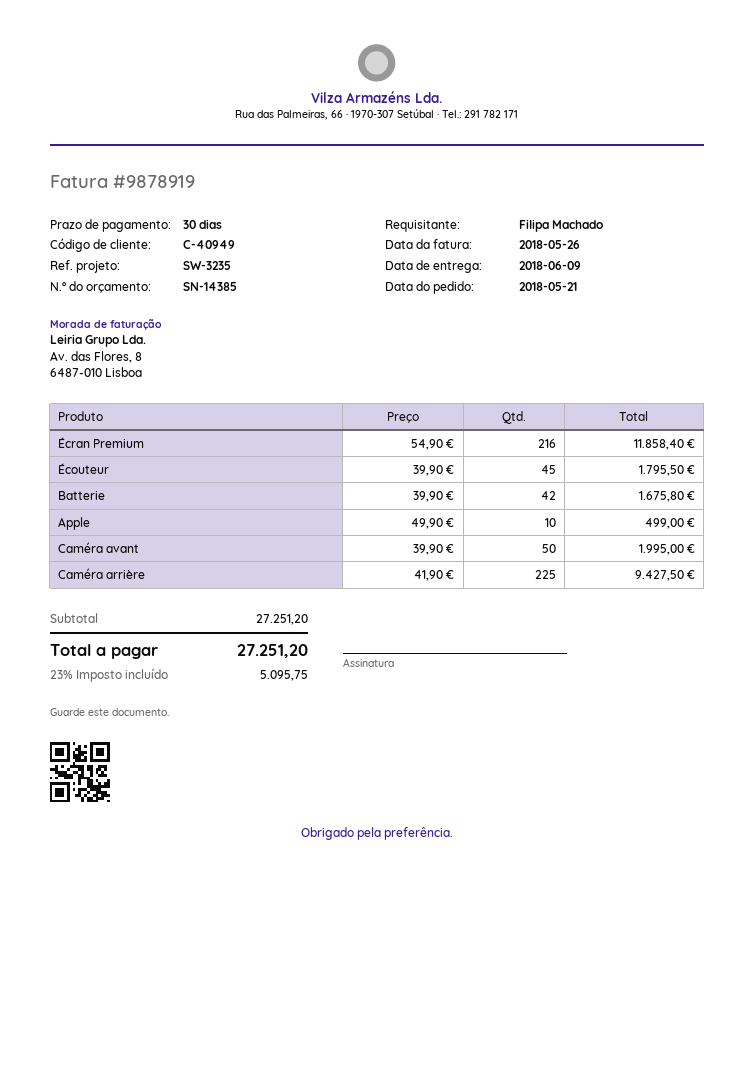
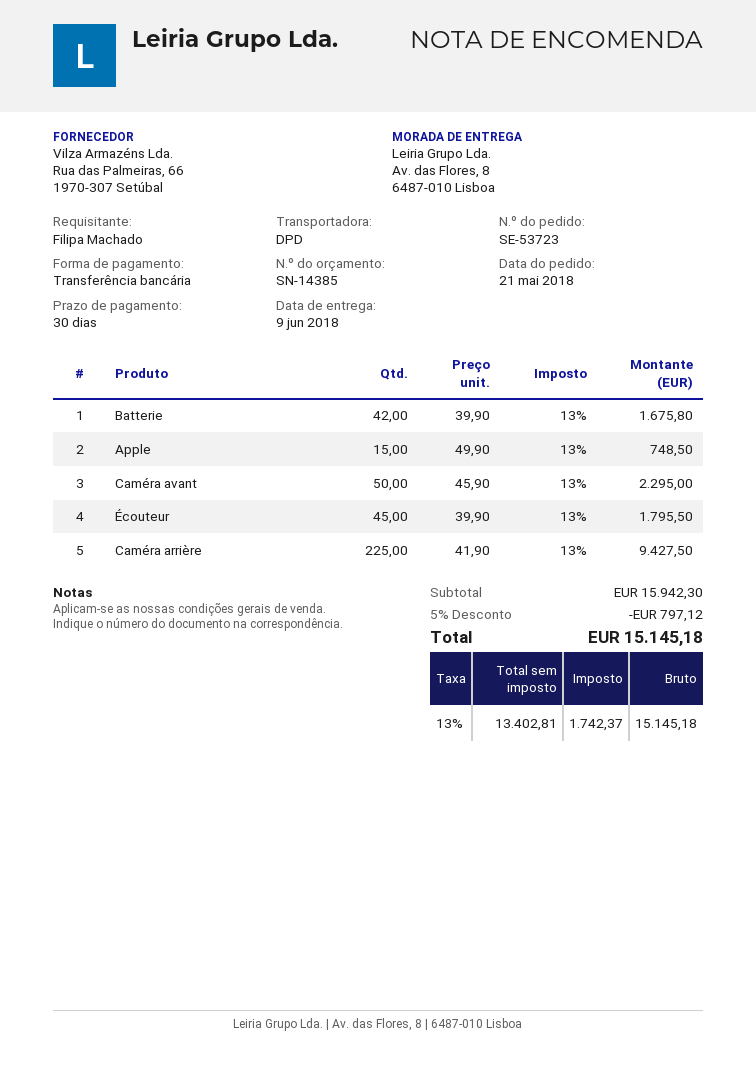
Écran Premium: 216 x 54.90 = 11858.40 -> none
Apple: 10 x 49.90 = 499.00 -> 15 x 49.90 = 748.50
Caméra avant: 50 x 39.90 = 1995.00 -> 50 x 45.90 = 2295.00
subtotal: 27251.20 -> 15942.30
discount: none -> 5% = 797.12
tax: 23% = 5095.75 -> 13% = 1742.37
total: 27251.20 -> 15145.18

